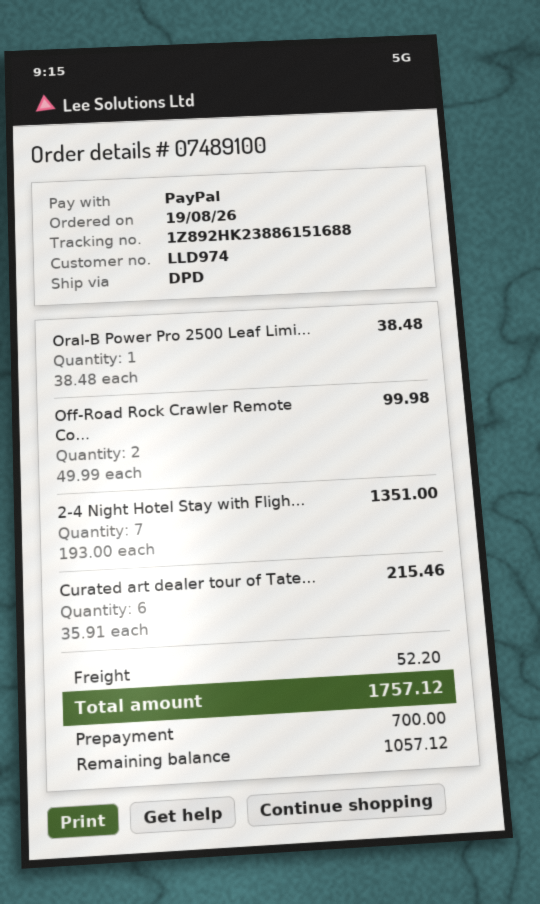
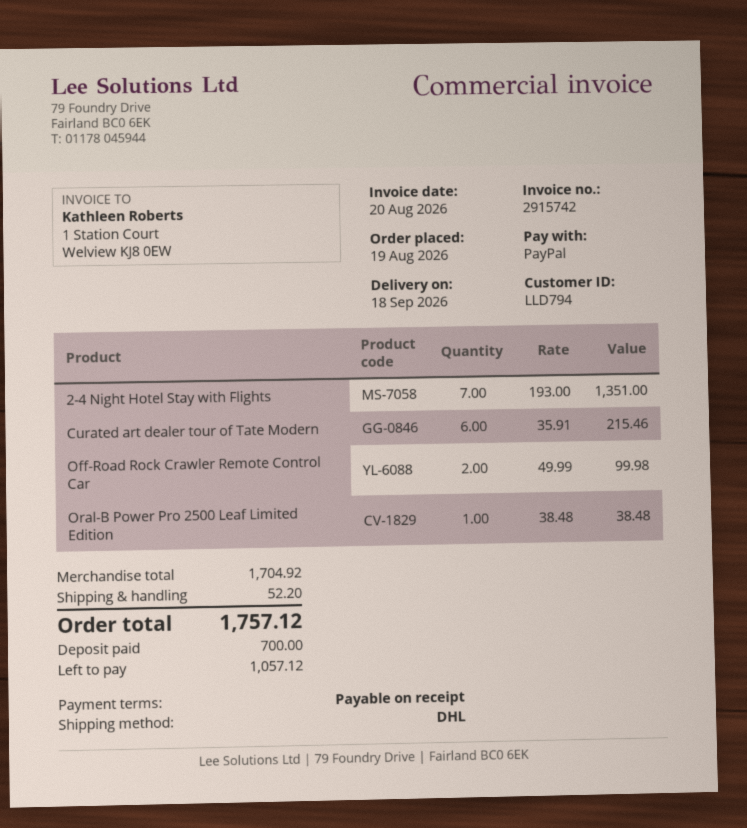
customer number: LLD974 -> LLD794
shipping method: DPD -> DHL

